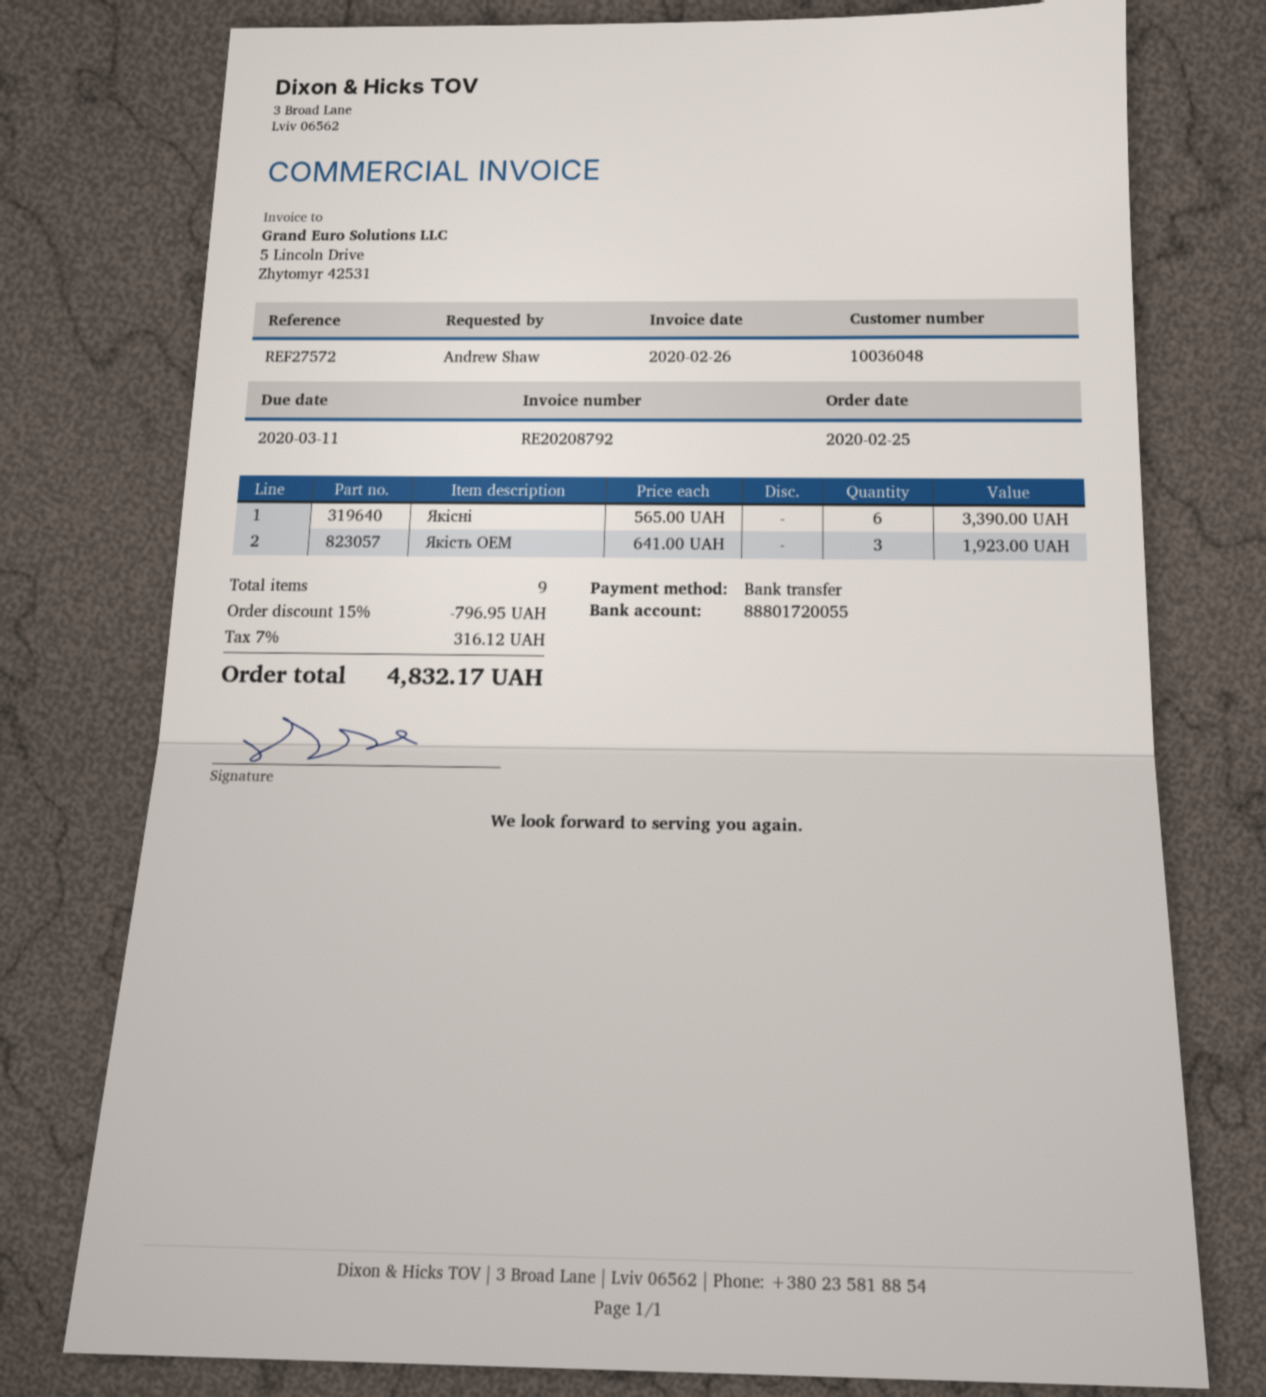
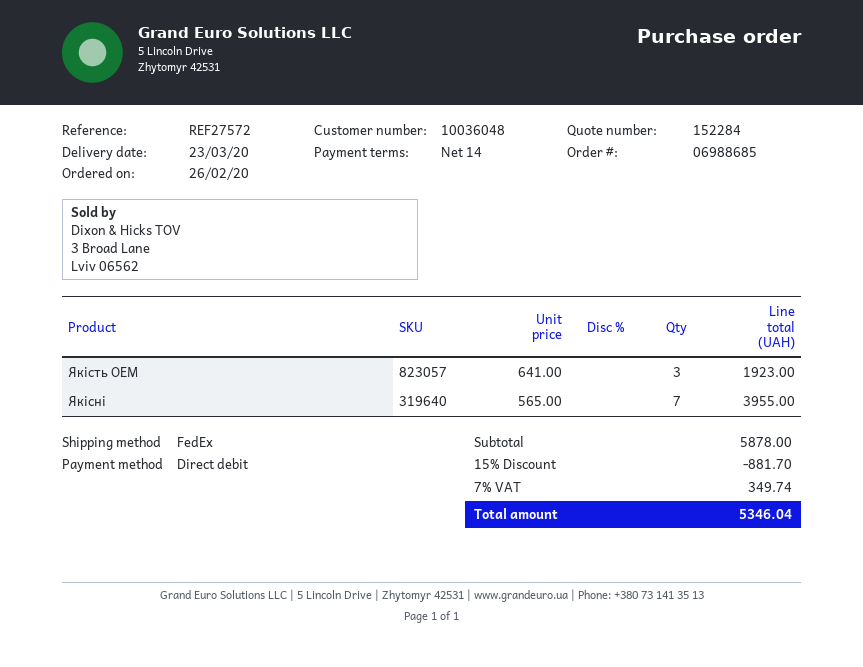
order date: 2020-02-25 -> 2020-02-26
payment method: bank transfer -> direct debit
Якісні: 6 x 565.00 = 3390.00 -> 7 x 565.00 = 3955.00
discount: 15% = 796.95 -> 15% = 881.70
tax: 7% = 316.12 -> 7% = 349.74
total: 4832.17 -> 5346.04

